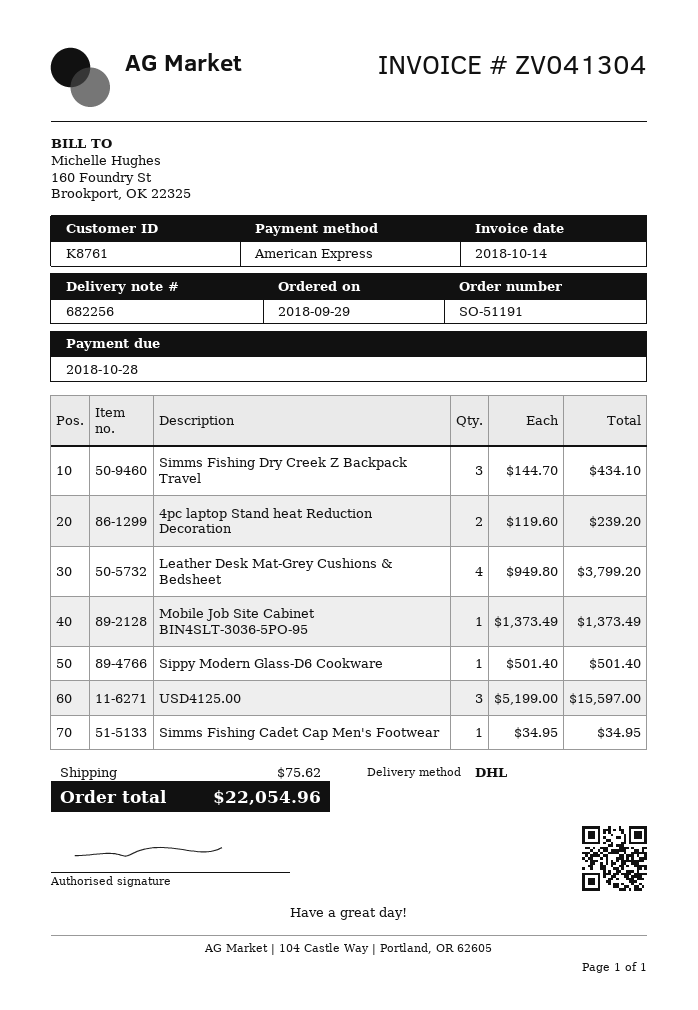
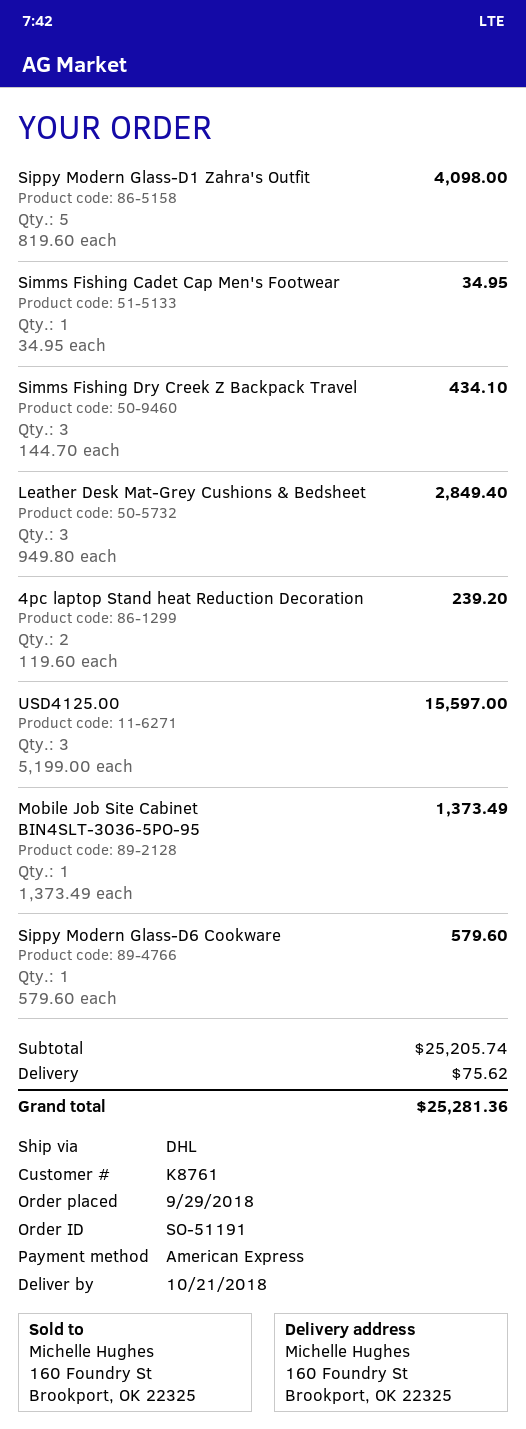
Leather Desk Mat-Grey Cushions & Bedsheet: 4 x 949.80 = 3799.20 -> 3 x 949.80 = 2849.40
Sippy Modern Glass-D6 Cookware: 1 x 501.40 = 501.40 -> 1 x 579.60 = 579.60
Sippy Modern Glass-D1 Zahra's Outfit: none -> 5 x 819.60 = 4098.00
total: 22054.96 -> 25281.36

